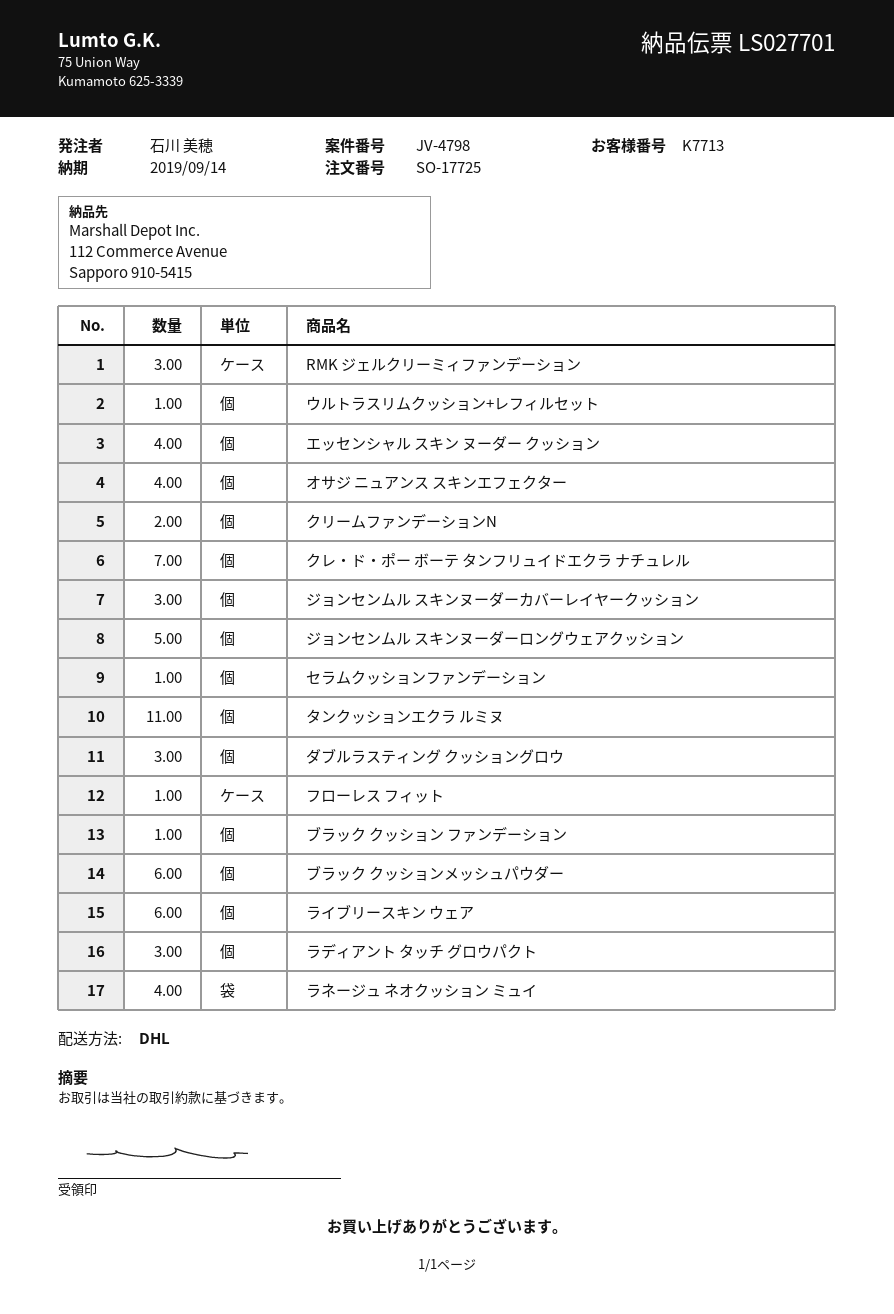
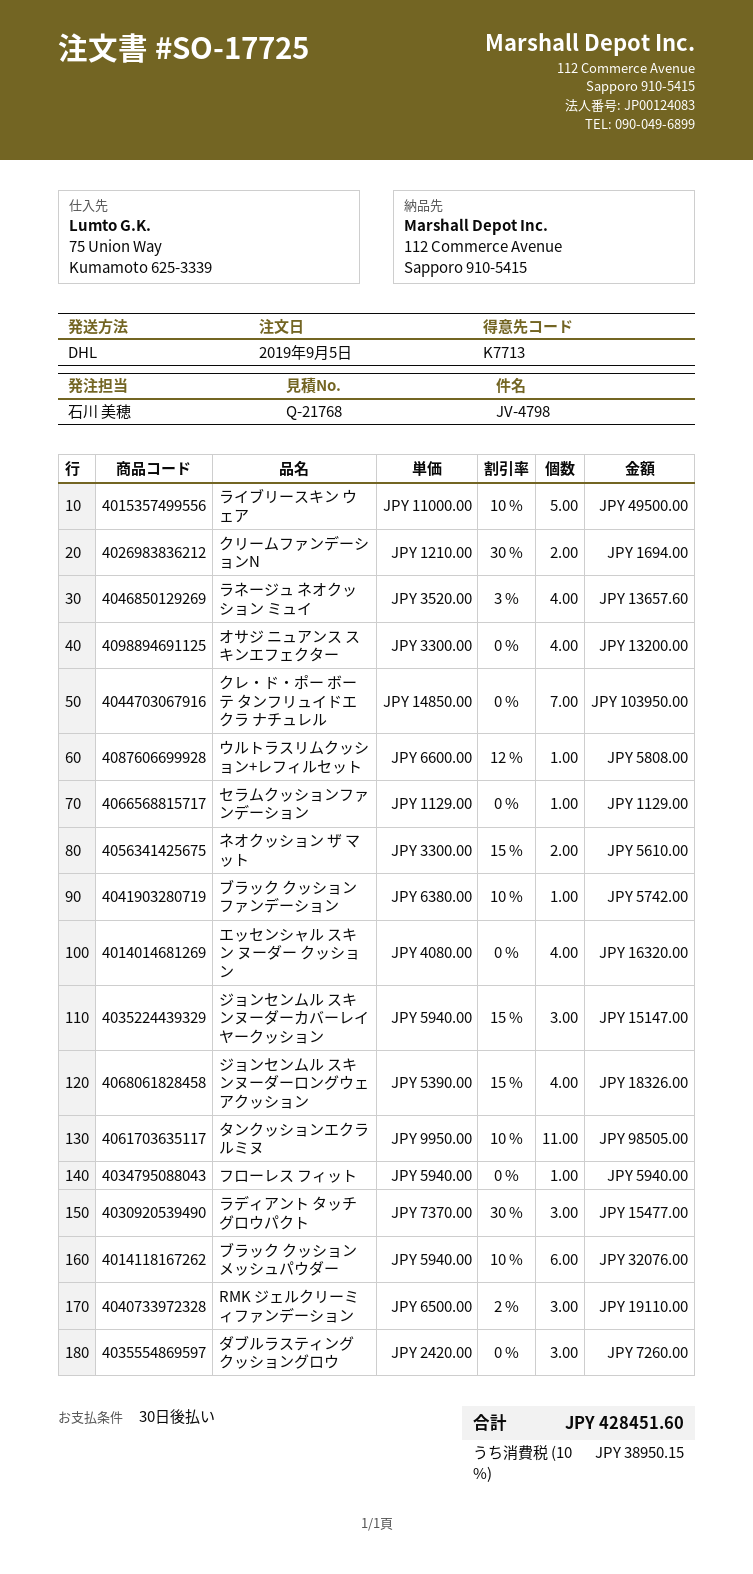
ジョンセンムル スキンヌーダーロングウェアクッション: 5 -> 4
ライブリースキン ウェア: 6 -> 5
ネオクッション ザ マット: none -> 2

